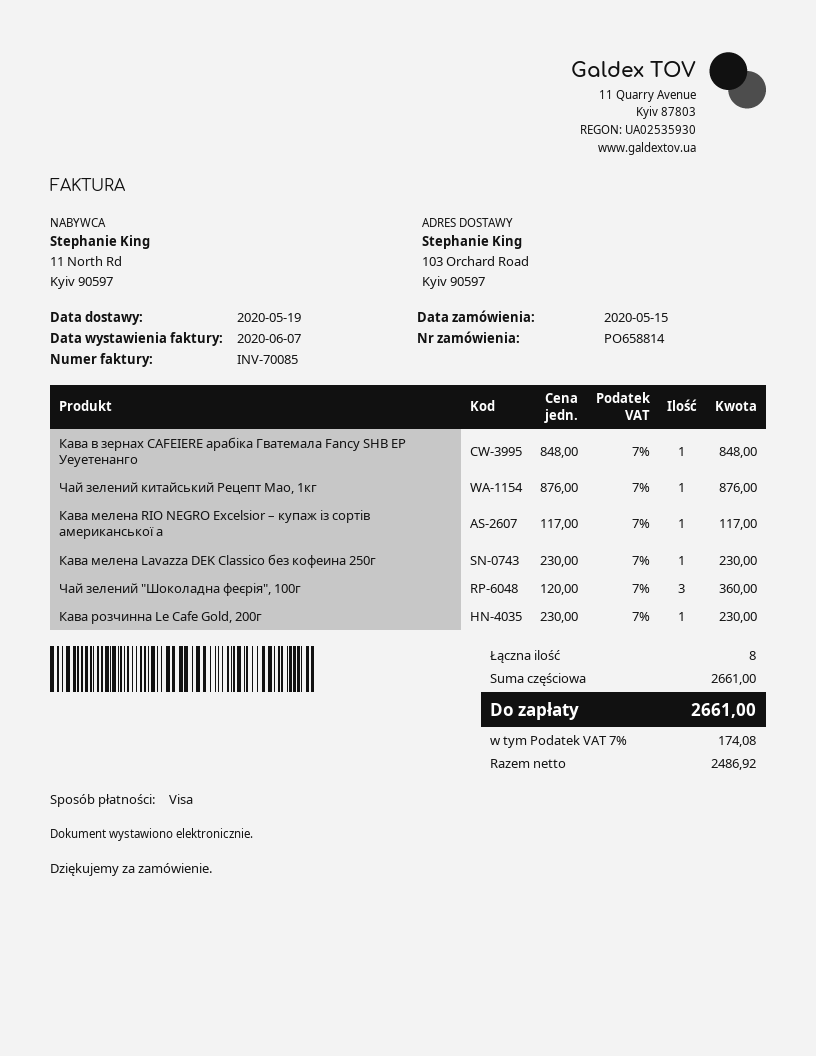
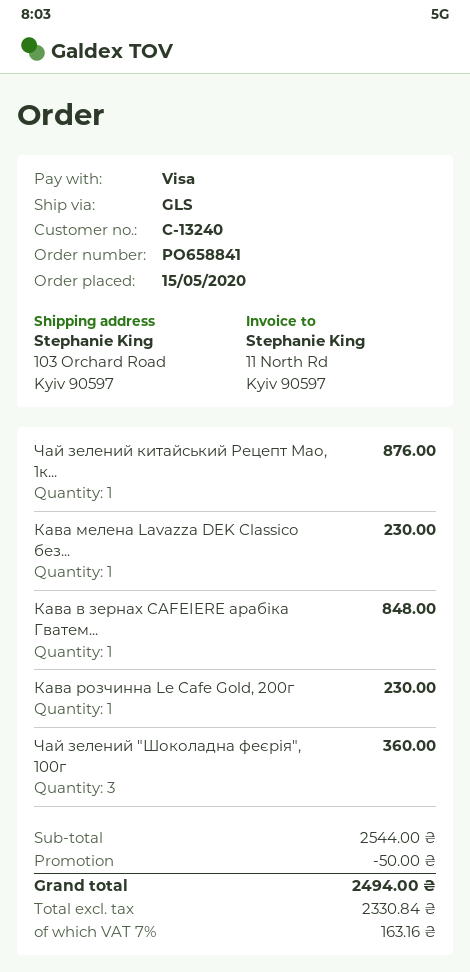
order number: PO658814 -> PO658841
Кава мелена RIO NEGRO Excelsior – купаж із сортів американської а: 1 for 117.00 -> none
subtotal: 2661.00 -> 2544.00
discount: none -> 50.00
net: 2486.92 -> 2330.84
tax: 7% = 174.08 -> 7% = 163.16
total: 2661.00 -> 2494.00

